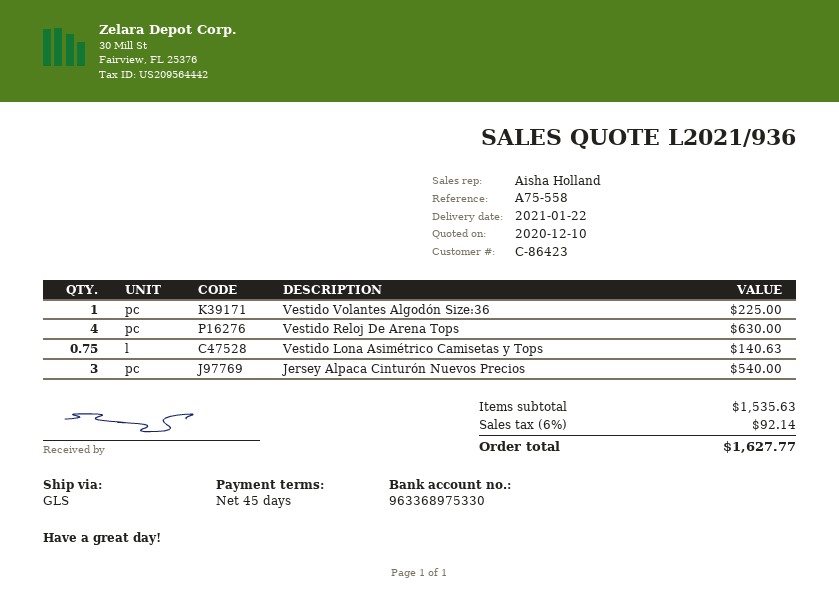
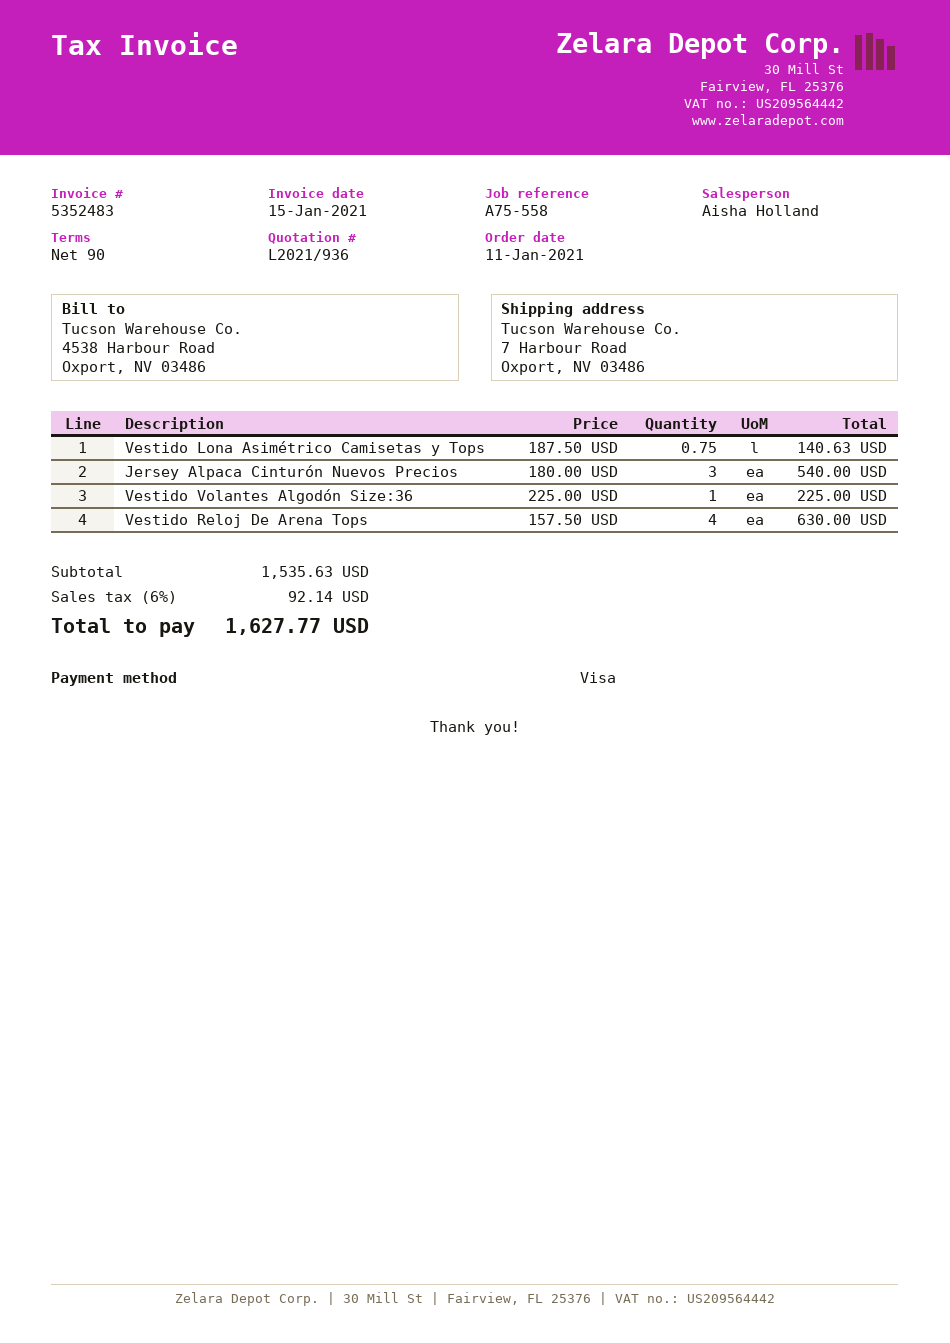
payment terms: 45 days -> 90 days

